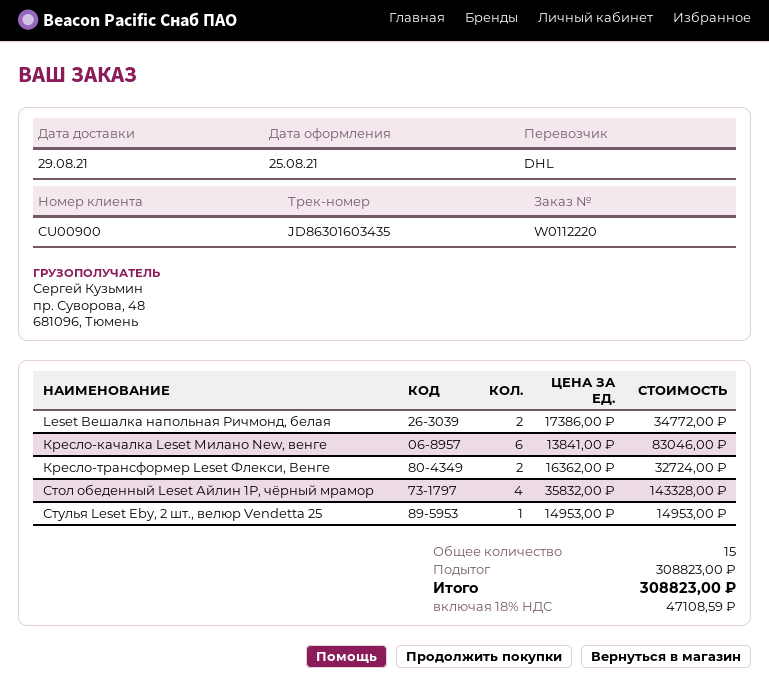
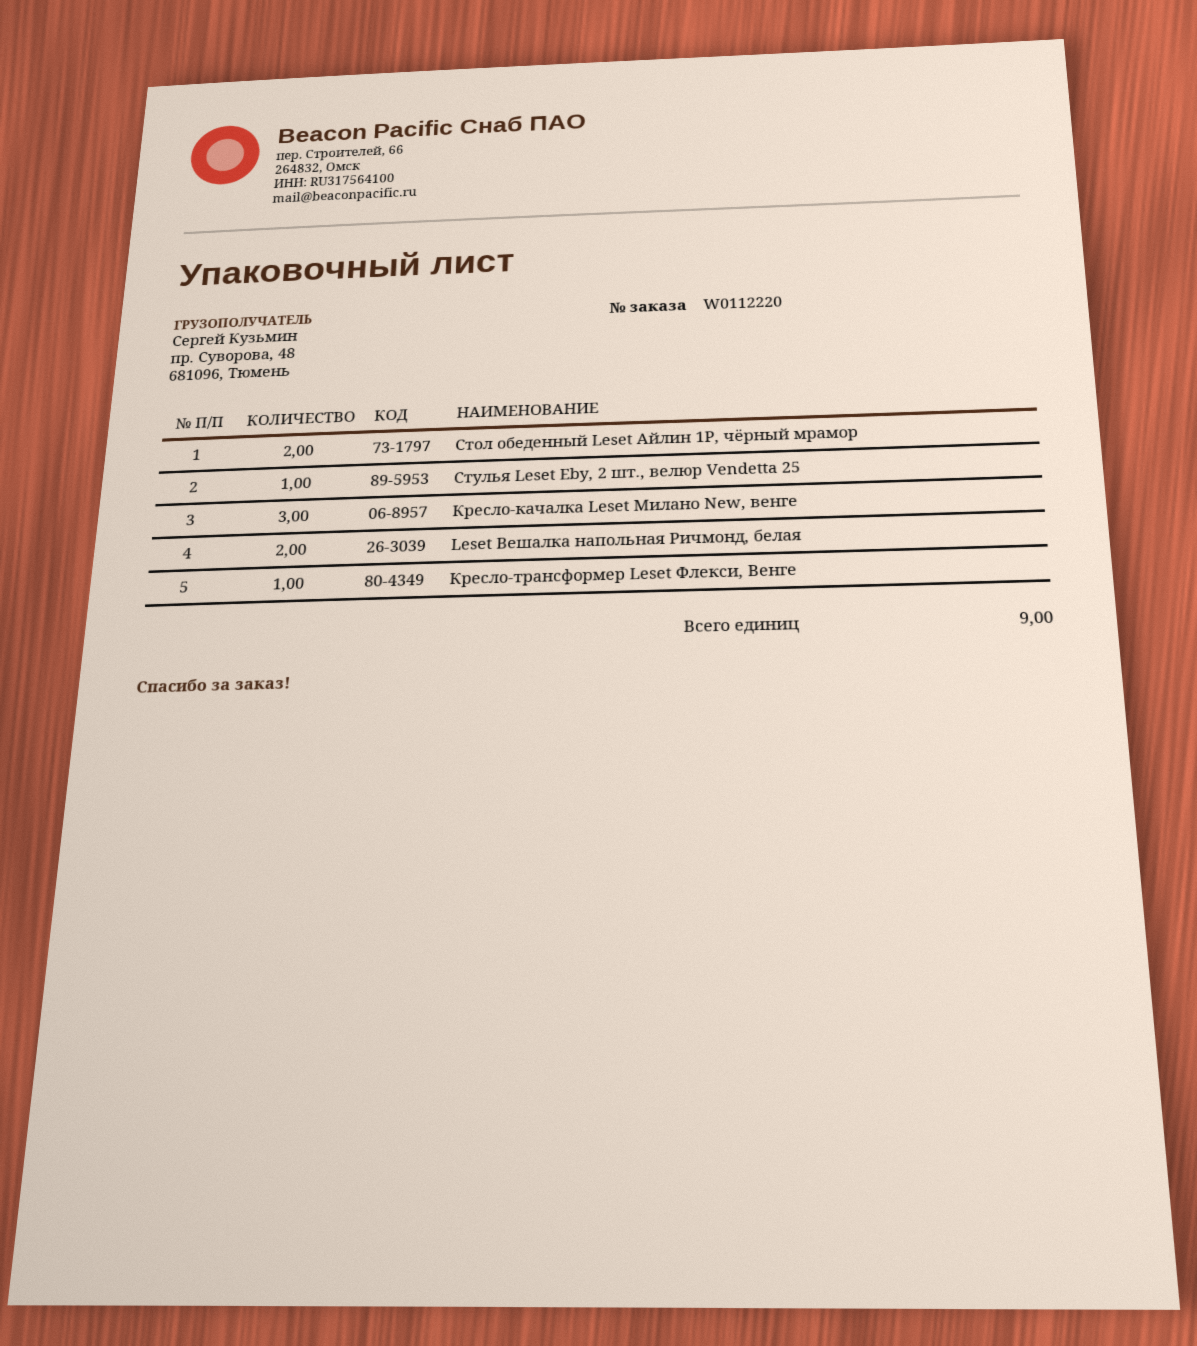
Кресло-качалка Leset Милано New, венге: 6 -> 3
Кресло-трансформер Leset Флекси, Венге: 2 -> 1
Стол обеденный Leset Айлин 1Р, чёрный мрамор: 4 -> 2
total quantity: 15 -> 9

